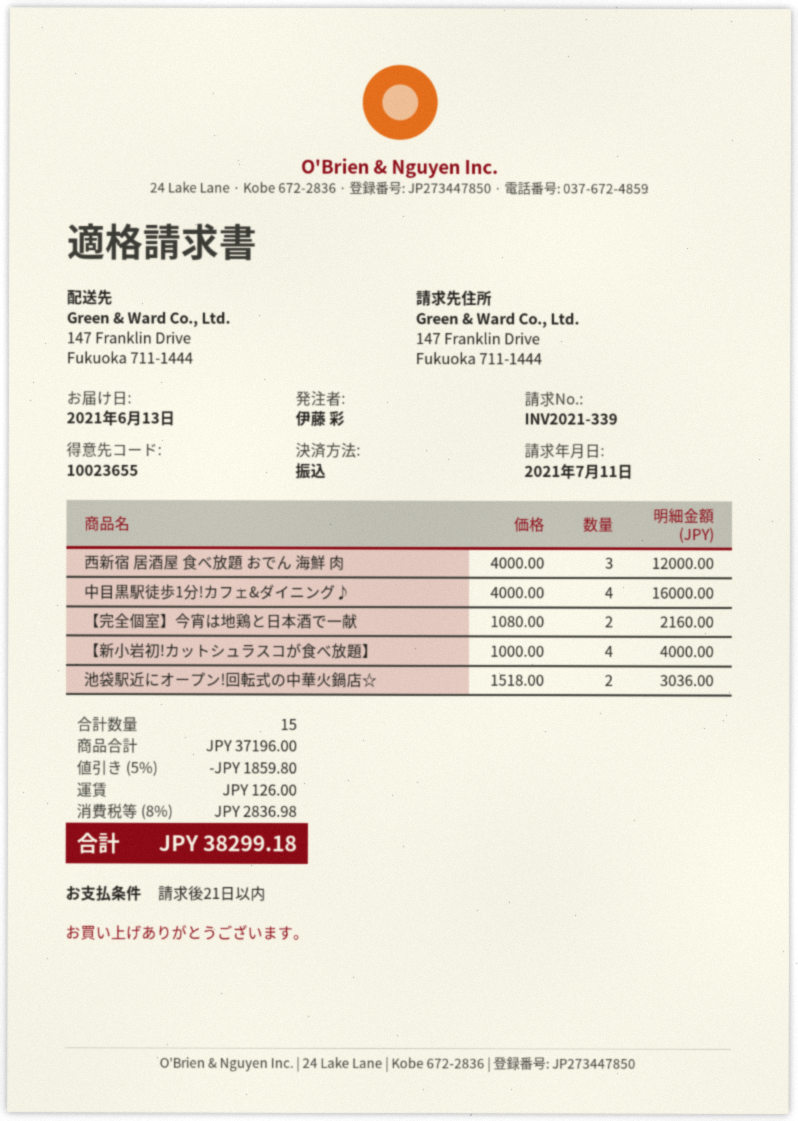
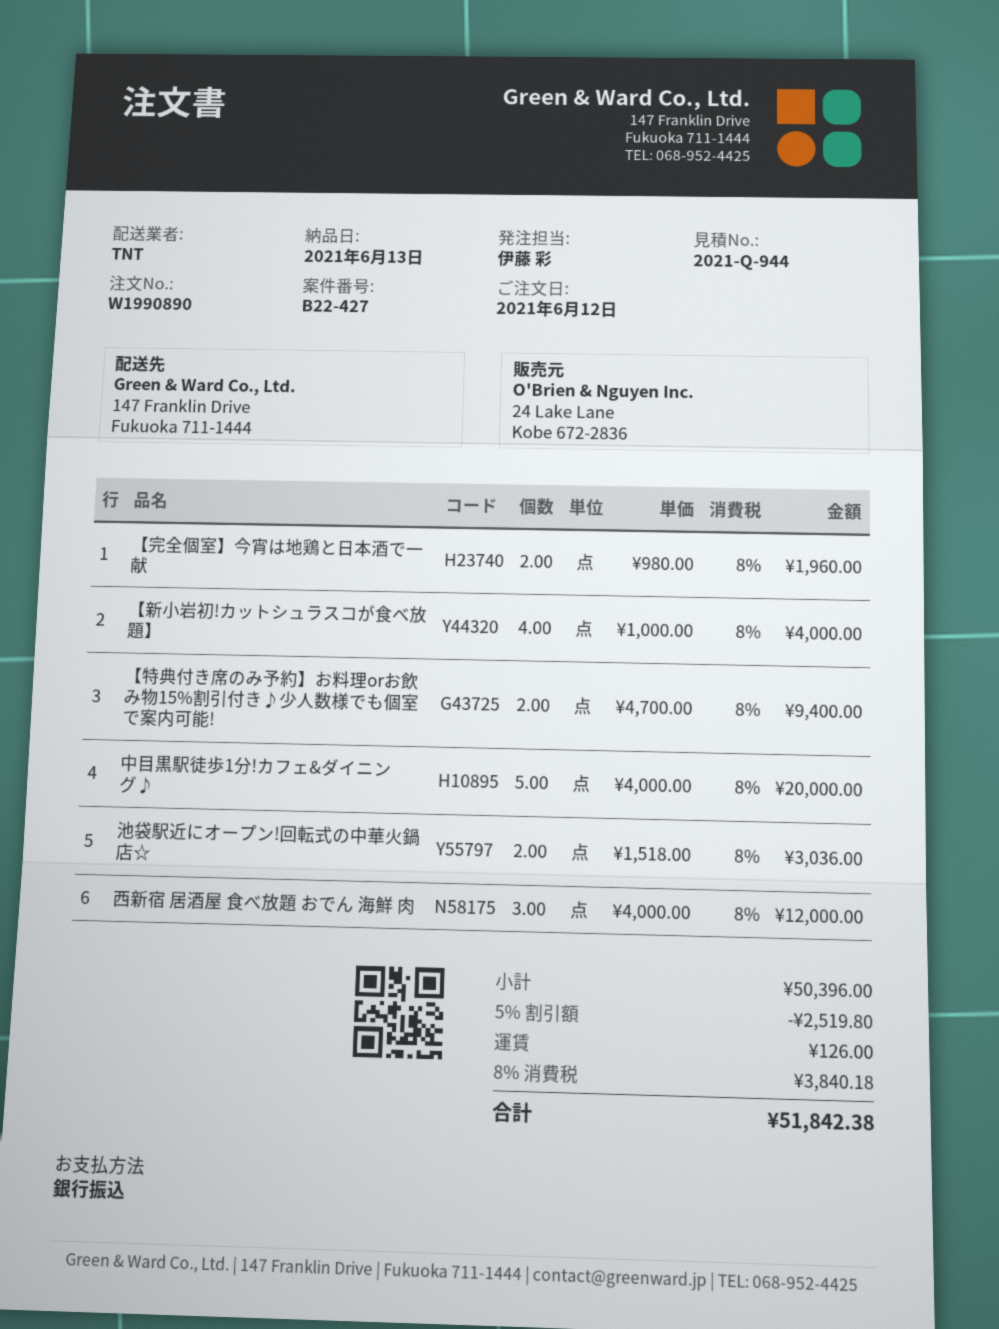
中目黒駅徒歩1分!カフェ&ダイニング♪: 4 x 4000.00 = 16000.00 -> 5 x 4000.00 = 20000.00
【完全個室】今宵は地鶏と日本酒で一献: 2 x 1080.00 = 2160.00 -> 2 x 980.00 = 1960.00
【特典付き席のみ予約】お料理orお飲み物15%割引付き♪少人数様でも個室で案内可能!: none -> 2 x 4700.00 = 9400.00
subtotal: 37196.00 -> 50396.00
discount: 5% = 1859.80 -> 5% = 2519.80
tax: 8% = 2836.98 -> 8% = 3840.18
total: 38299.18 -> 51842.38

